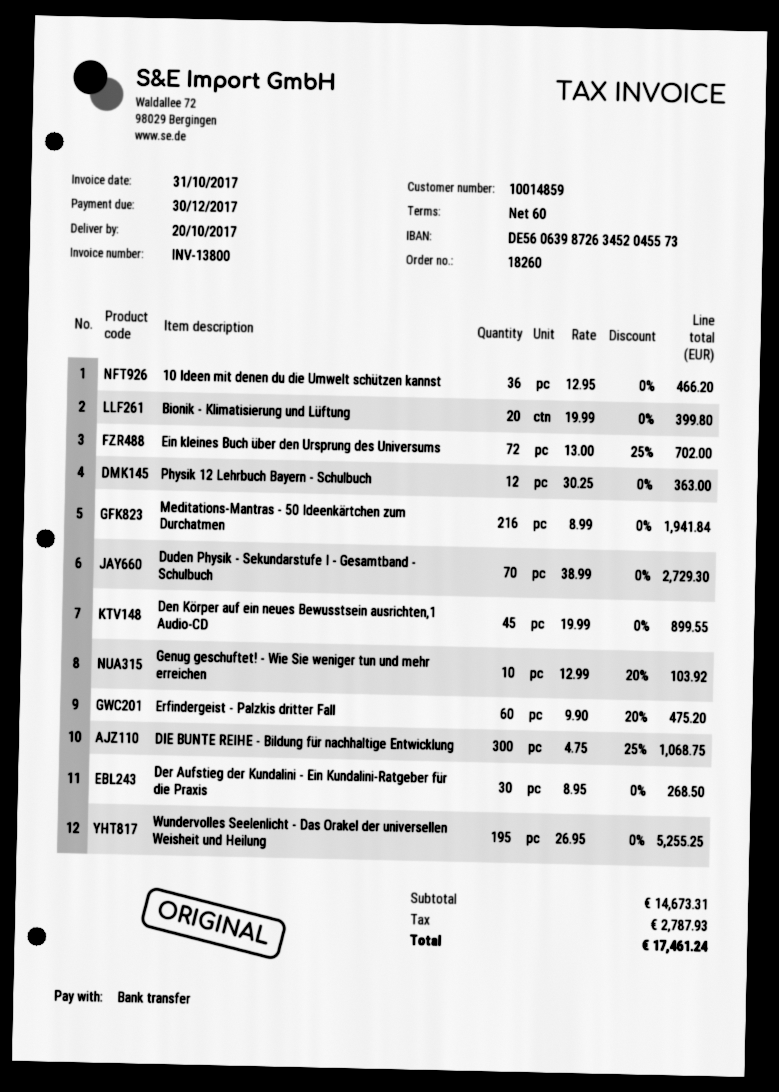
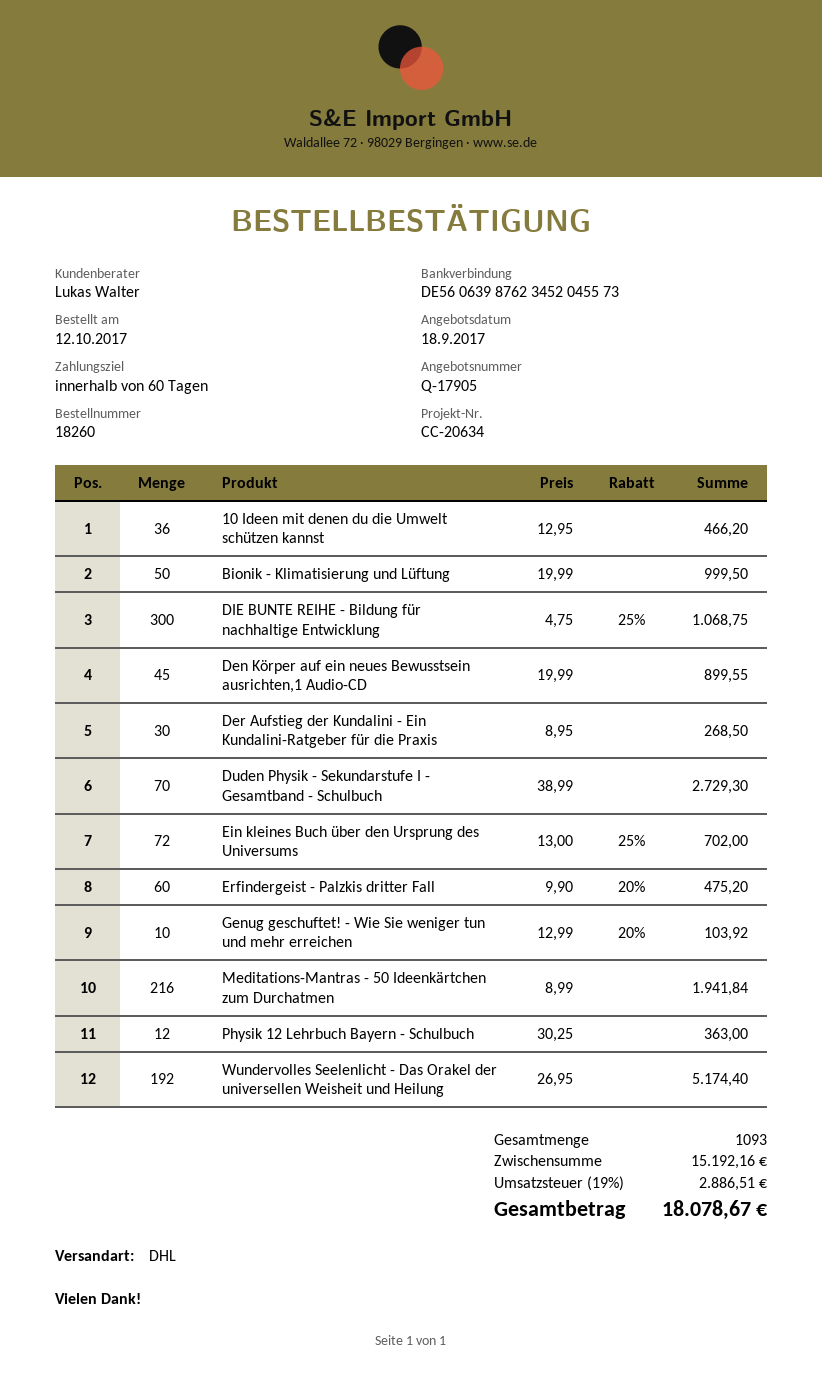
bank account: DE56063987263452045573 -> DE56063987623452045573
Bionik - Klimatisierung und Lüftung: 20 x 19.99 = 399.80 -> 50 x 19.99 = 999.50
Wundervolles Seelenlicht - Das Orakel der universellen Weisheit und Heilung: 195 x 26.95 = 5255.25 -> 192 x 26.95 = 5174.40
subtotal: 14673.31 -> 15192.16
tax: 2787.93 -> 2886.51
total: 17461.24 -> 18078.67

